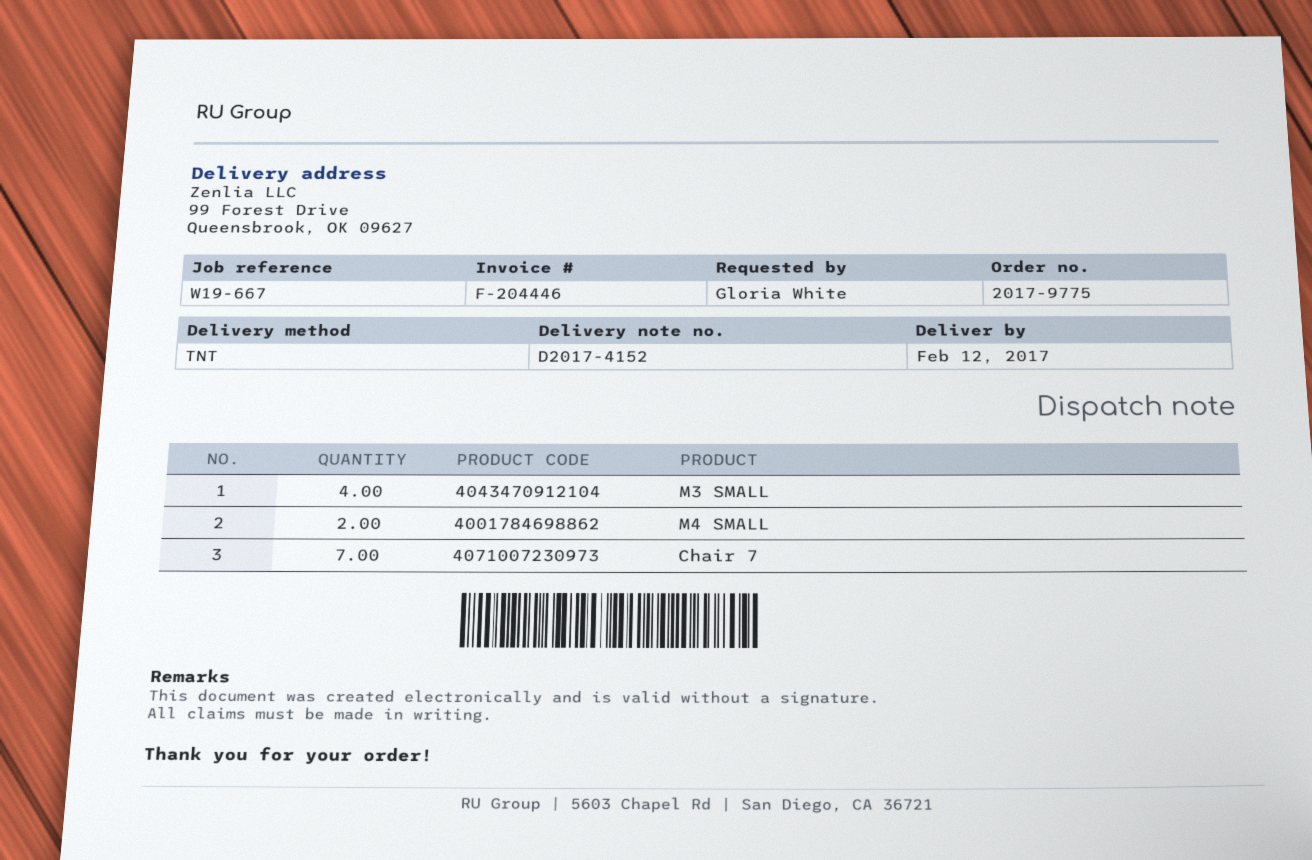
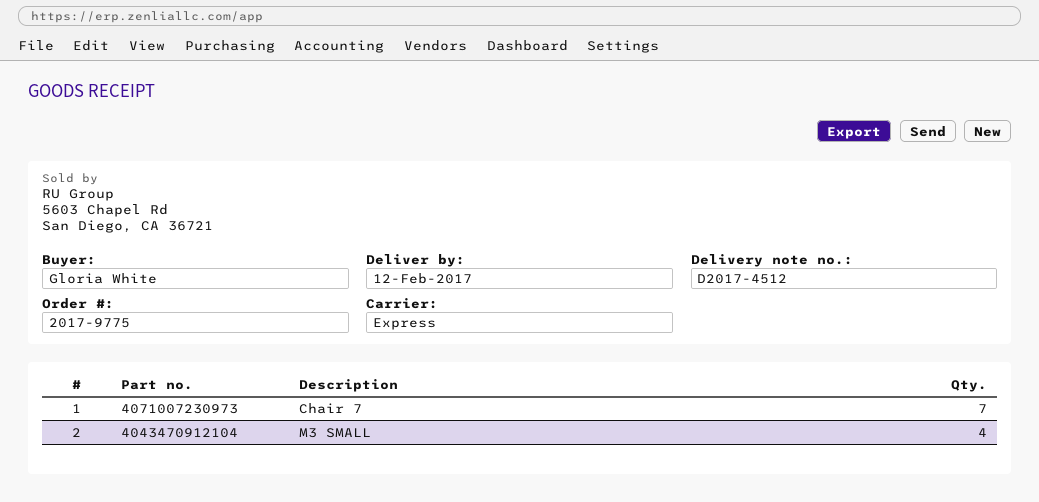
delivery note number: D2017-4152 -> D2017-4512
shipping method: TNT -> express
M4 SMALL: 2 -> none

